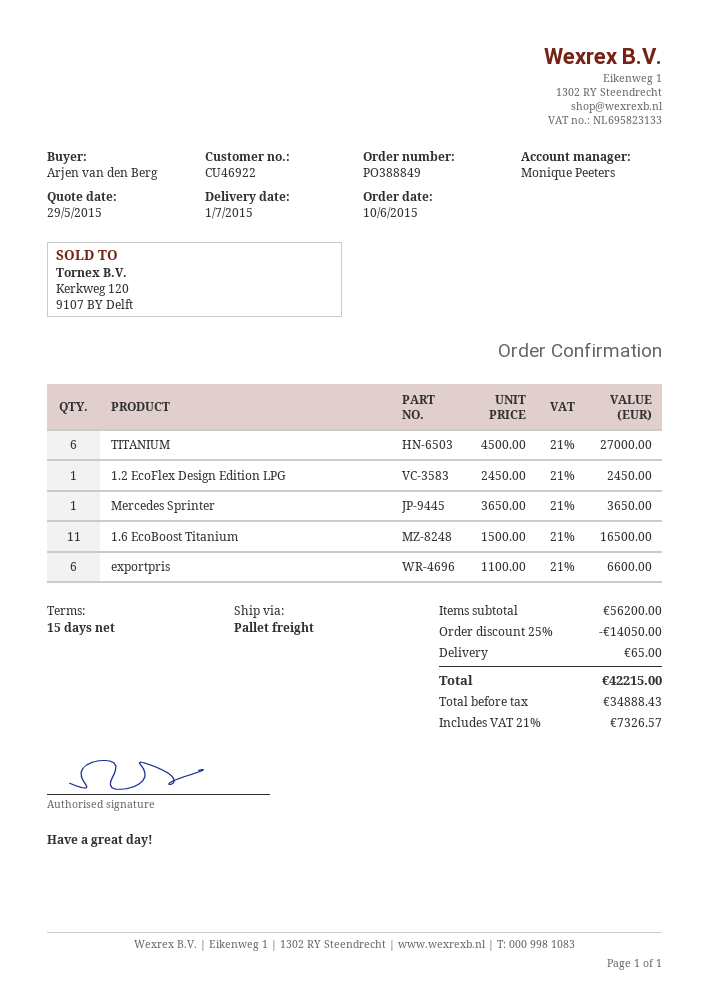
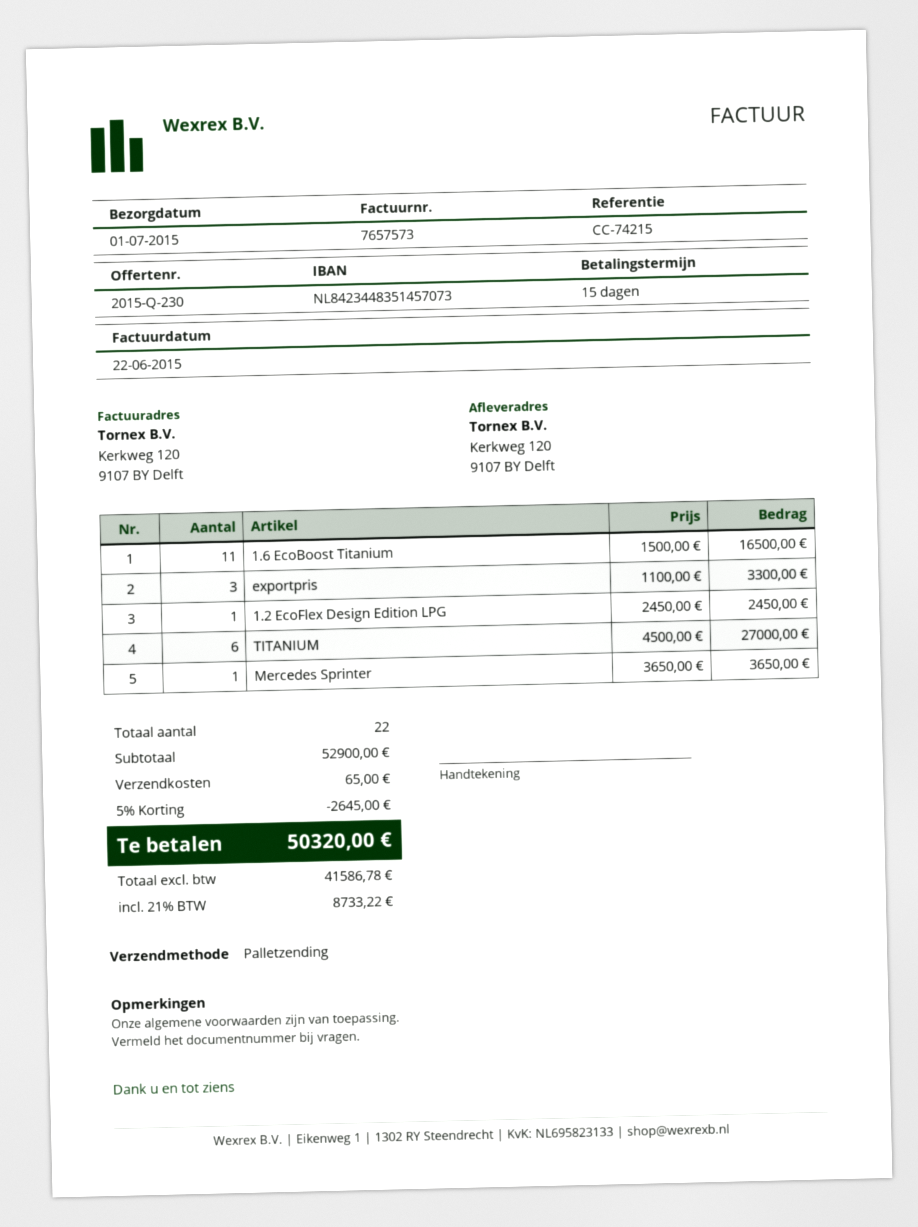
exportpris: 6 x 1100.00 = 6600.00 -> 3 x 1100.00 = 3300.00
subtotal: 56200.00 -> 52900.00
discount: 25% = 14050.00 -> 5% = 2645.00
net: 34888.43 -> 41586.78
tax: 21% = 7326.57 -> 21% = 8733.22
total: 42215.00 -> 50320.00

